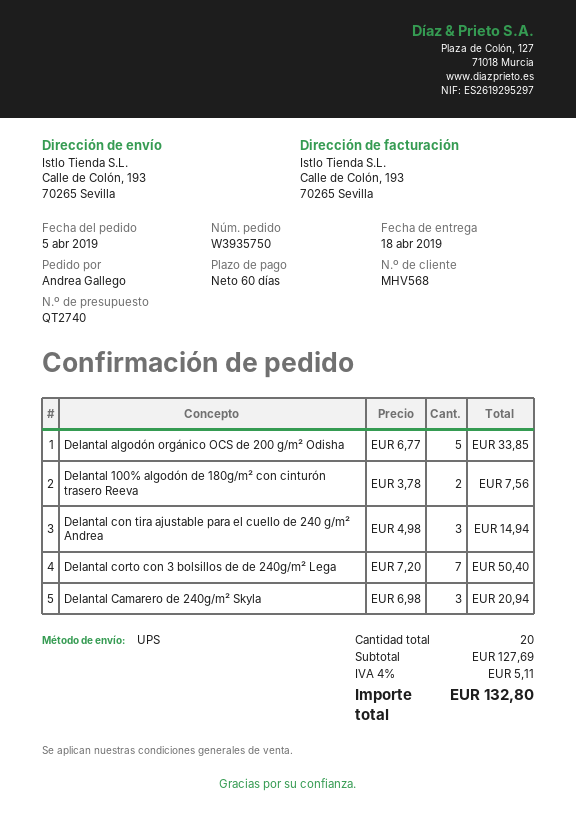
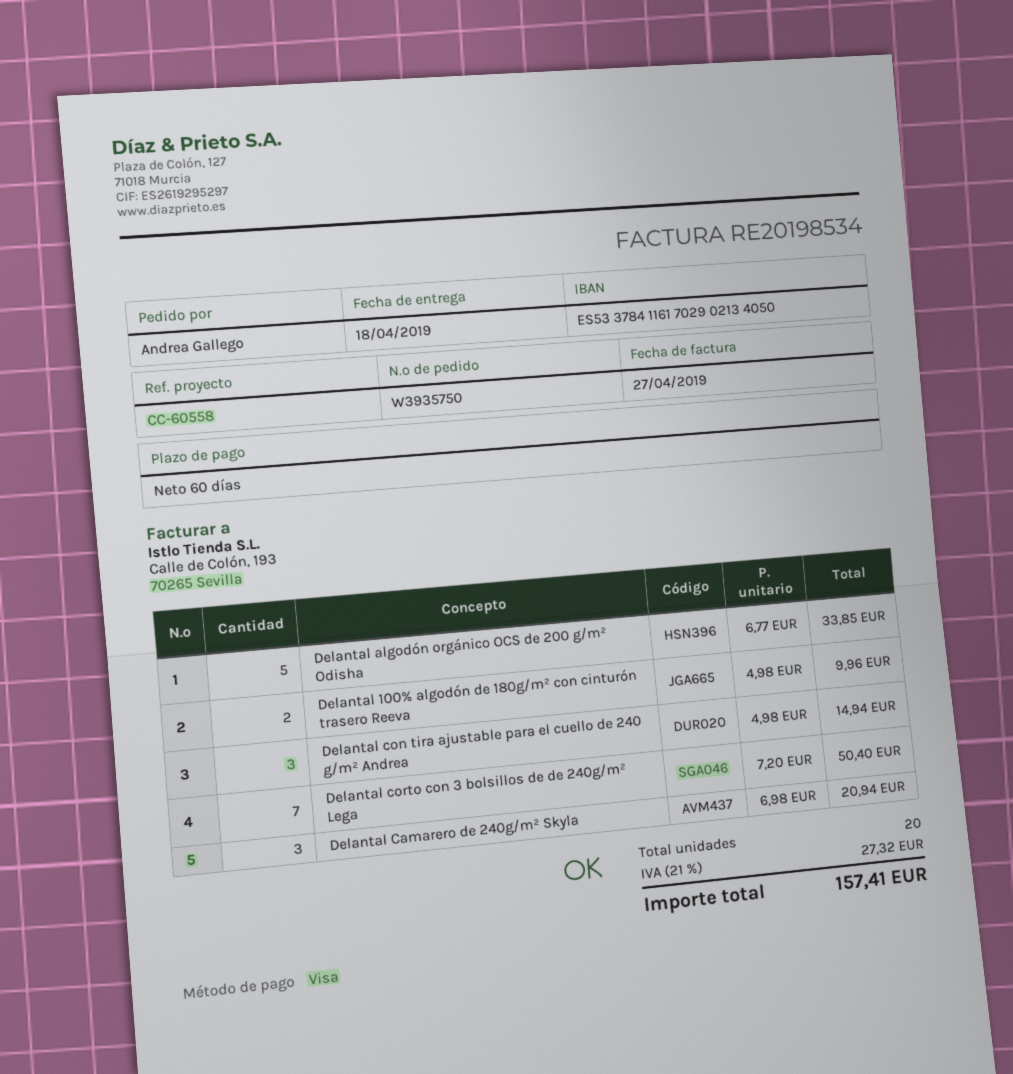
Delantal 100% algodón de 180g/m² con cinturón trasero Reeva: 2 x 3.78 = 7.56 -> 2 x 4.98 = 9.96
tax: 4% = 5.11 -> 21% = 27.32
total: 132.80 -> 157.41

